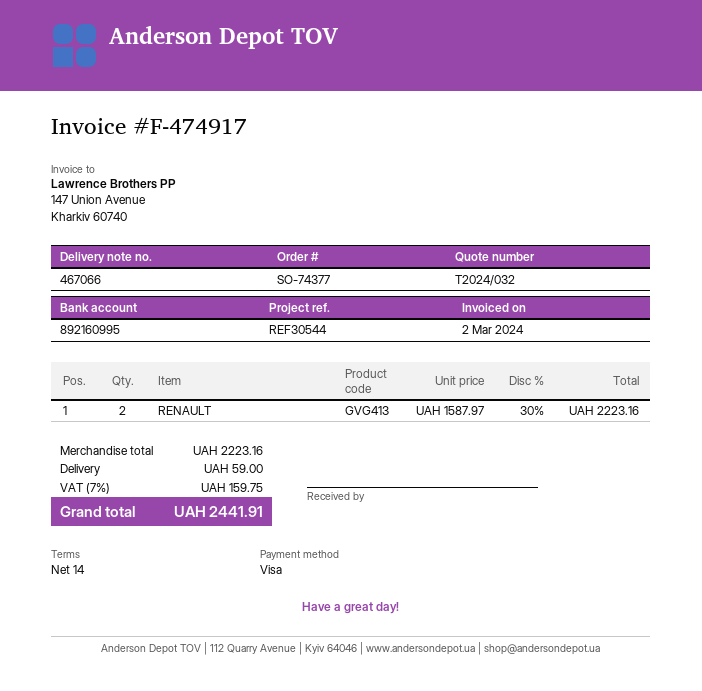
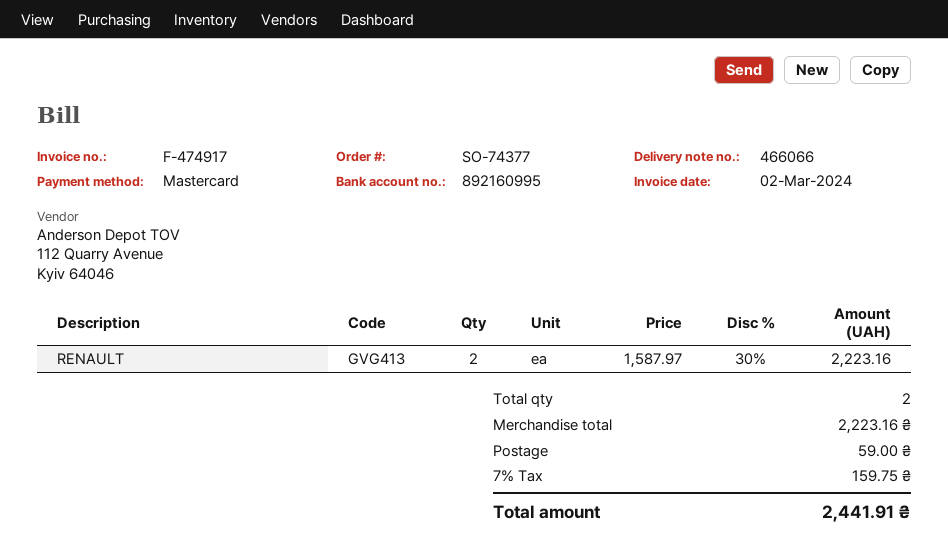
delivery note number: 467066 -> 466066
payment method: Visa -> Mastercard

